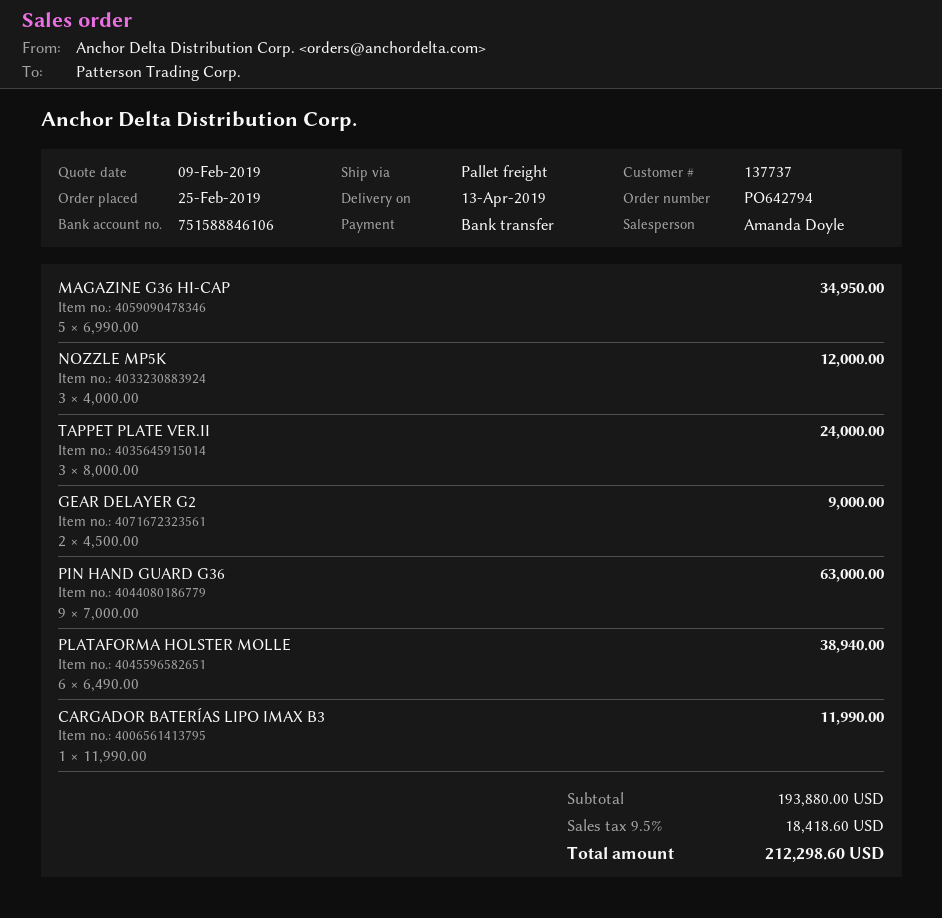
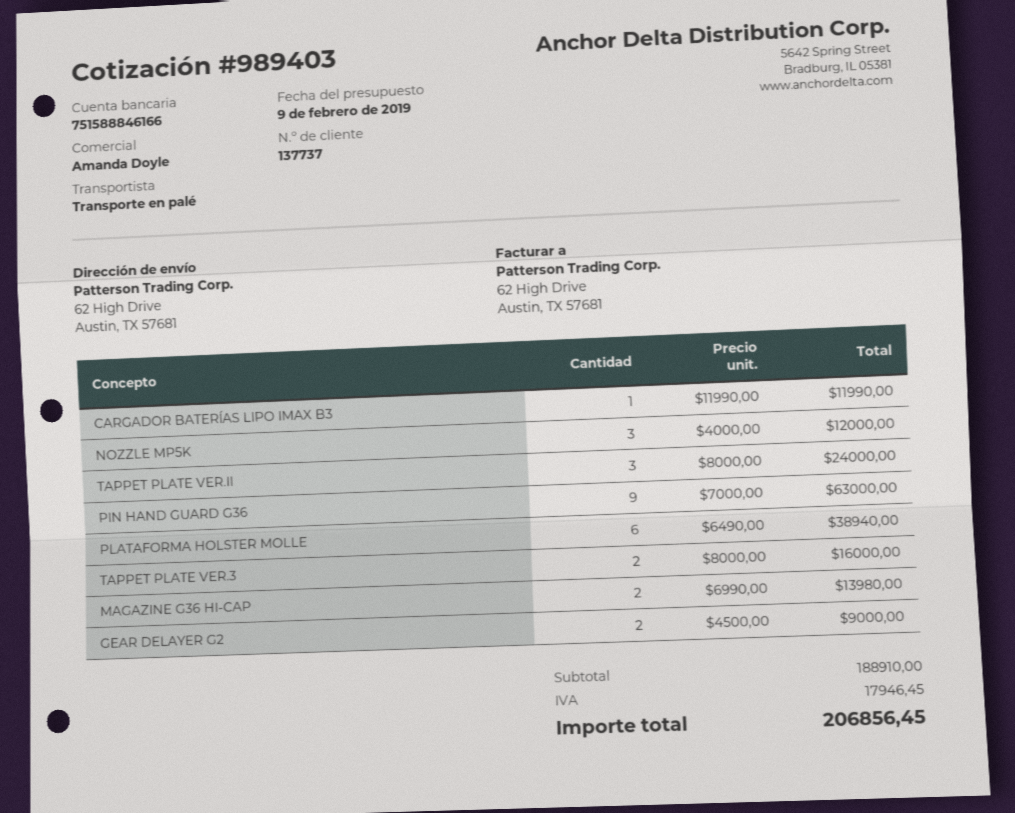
bank account: 751588846106 -> 751588846166
MAGAZINE G36 HI-CAP: 5 x 6990.00 = 34950.00 -> 2 x 6990.00 = 13980.00
TAPPET PLATE VER.3: none -> 2 x 8000.00 = 16000.00
subtotal: 193880.00 -> 188910.00
tax: 18418.60 -> 17946.45
total: 212298.60 -> 206856.45

